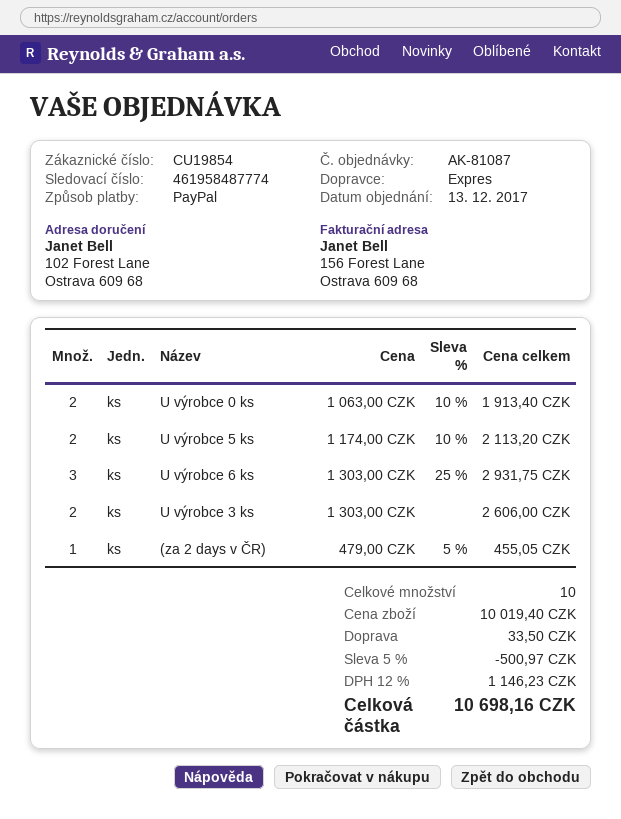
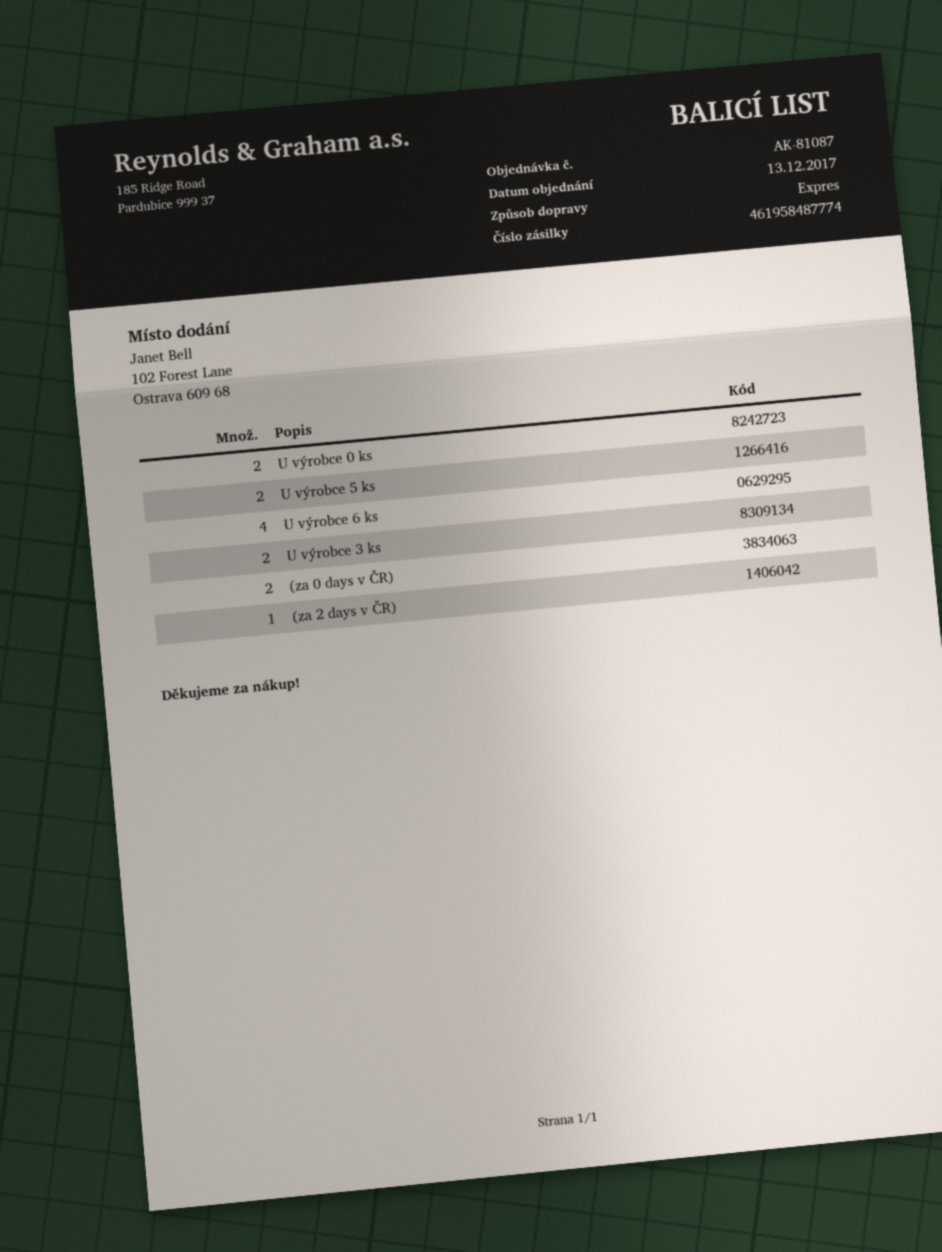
U výrobce 6 ks: 3 -> 4
(za 0 days v ČR): none -> 2

